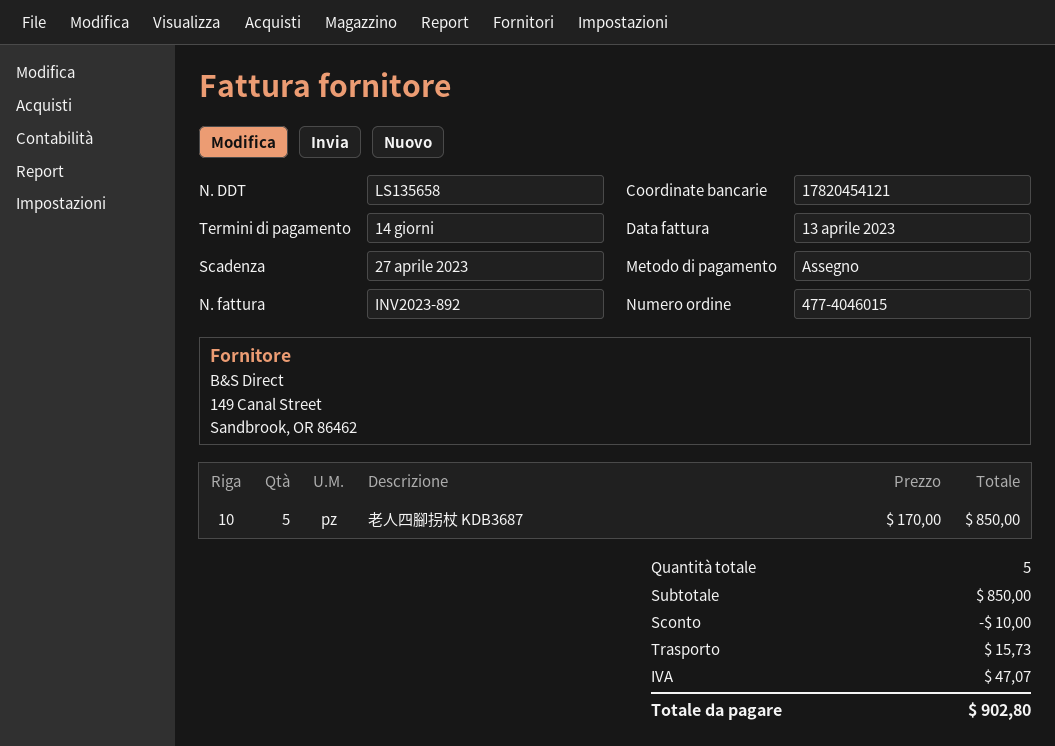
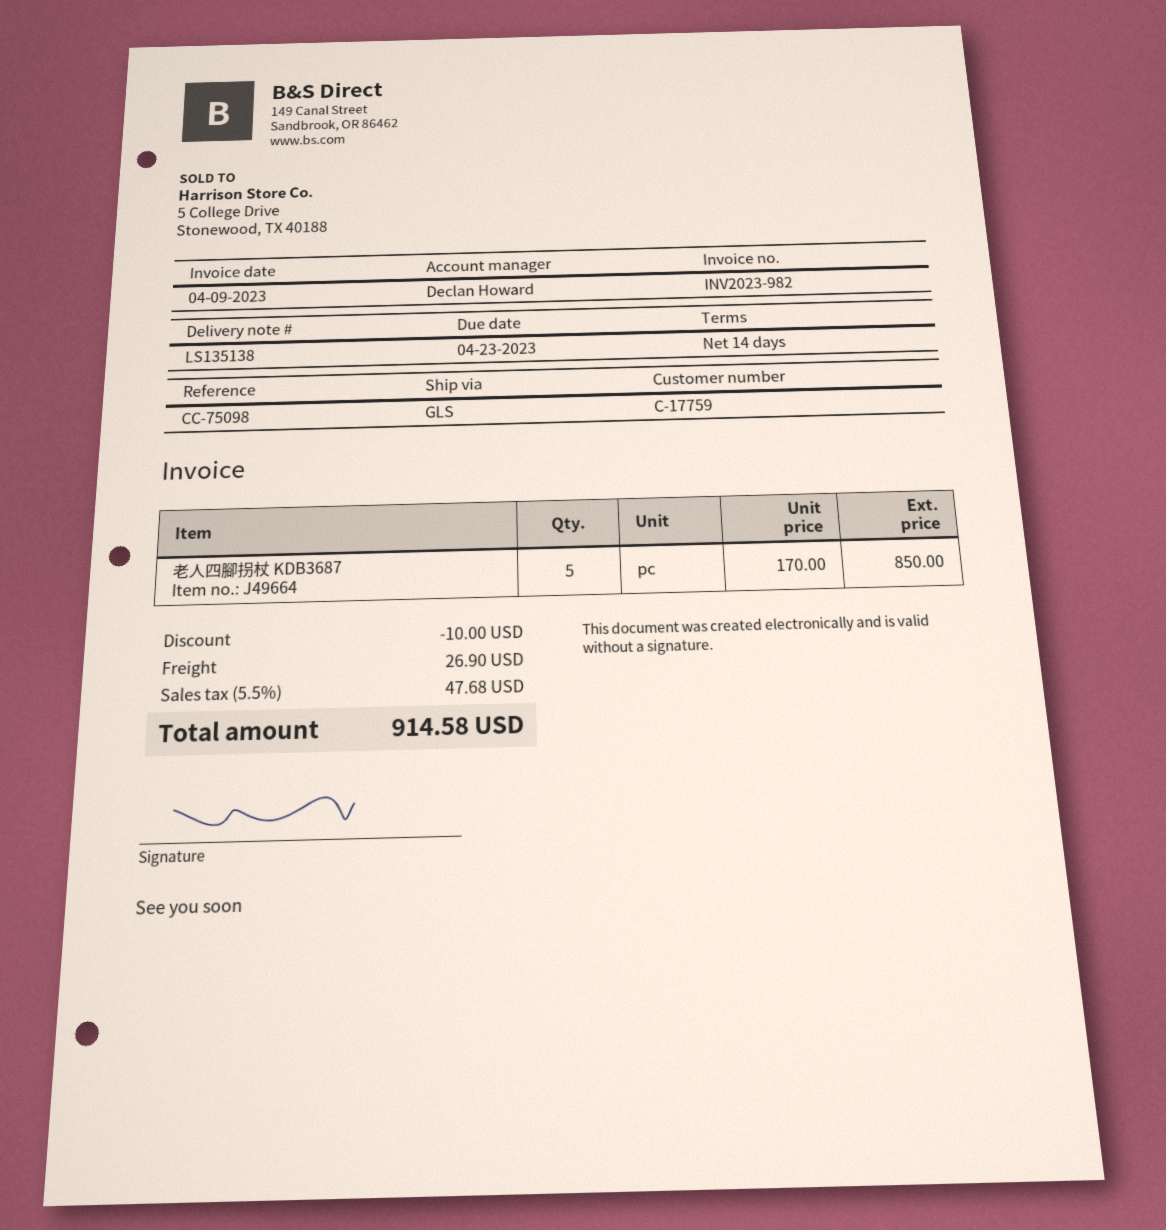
delivery note number: LS135658 -> LS135138
invoice number: INV2023-892 -> INV2023-982
invoice date: 2023-04-13 -> 2023-04-09
due date: 2023-04-27 -> 2023-04-23
shipping: 15.73 -> 26.90
tax: 47.07 -> 47.68
total: 902.80 -> 914.58

